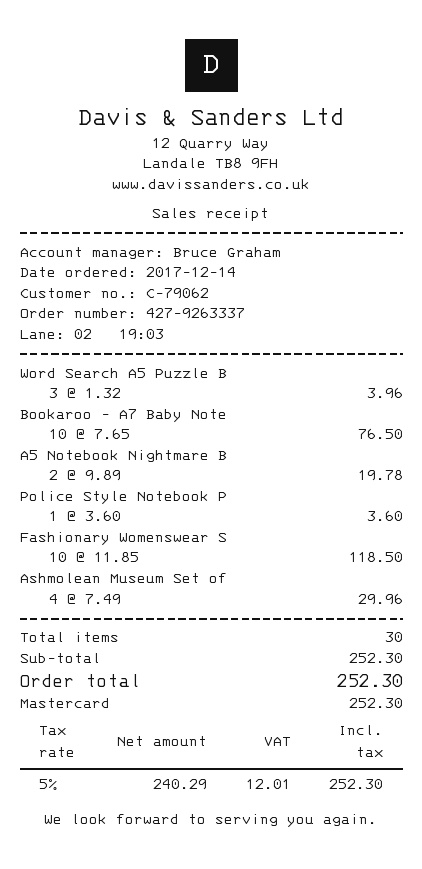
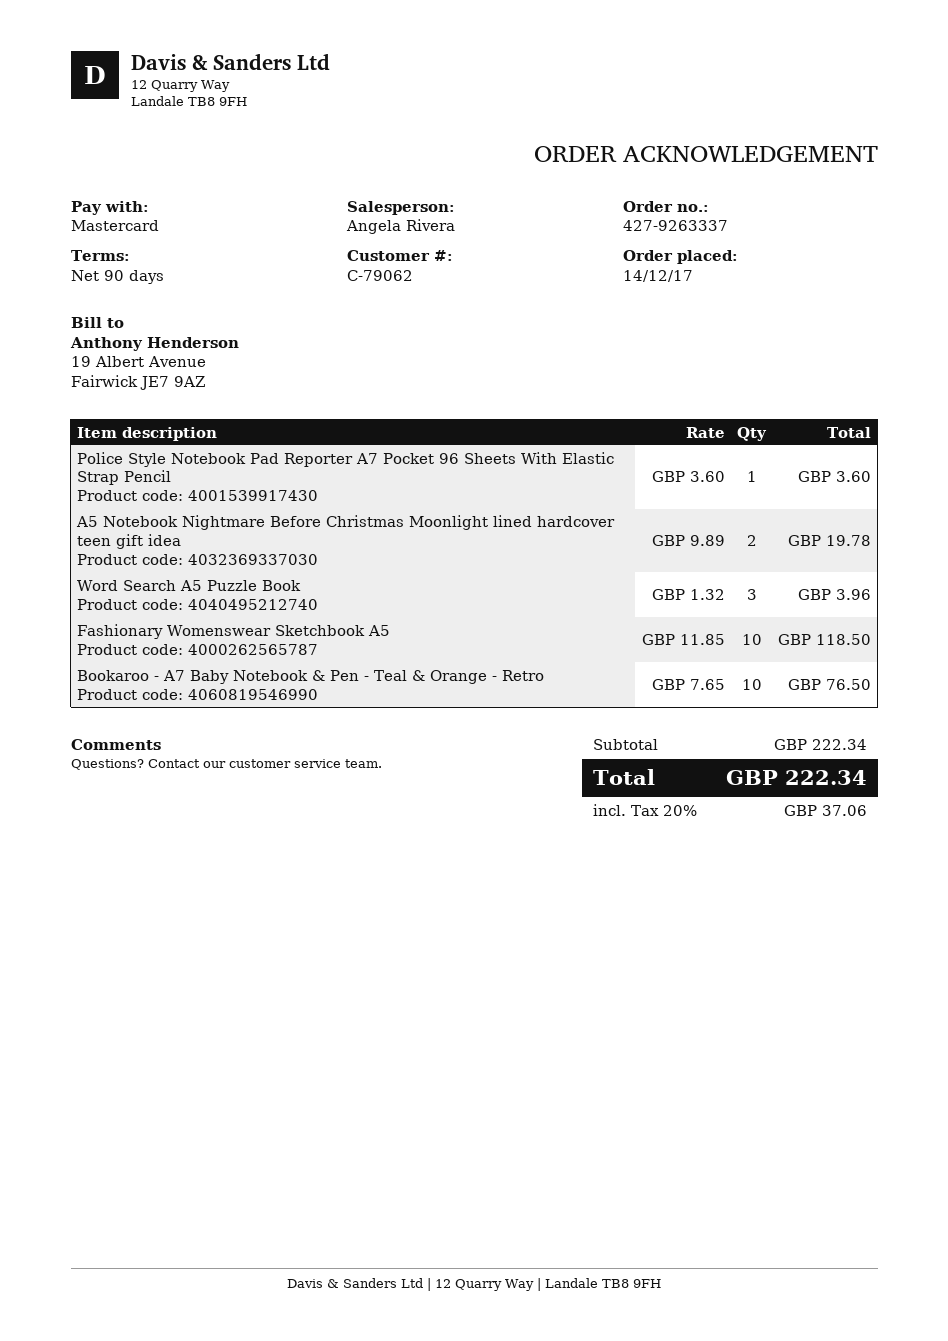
sales rep: Bruce Graham -> Angela Rivera
Ashmolean Museum Set of: 4 x 7.49 = 29.96 -> none
subtotal: 252.30 -> 222.34
tax: 5% = 12.01 -> 20% = 37.06
total: 252.30 -> 222.34

